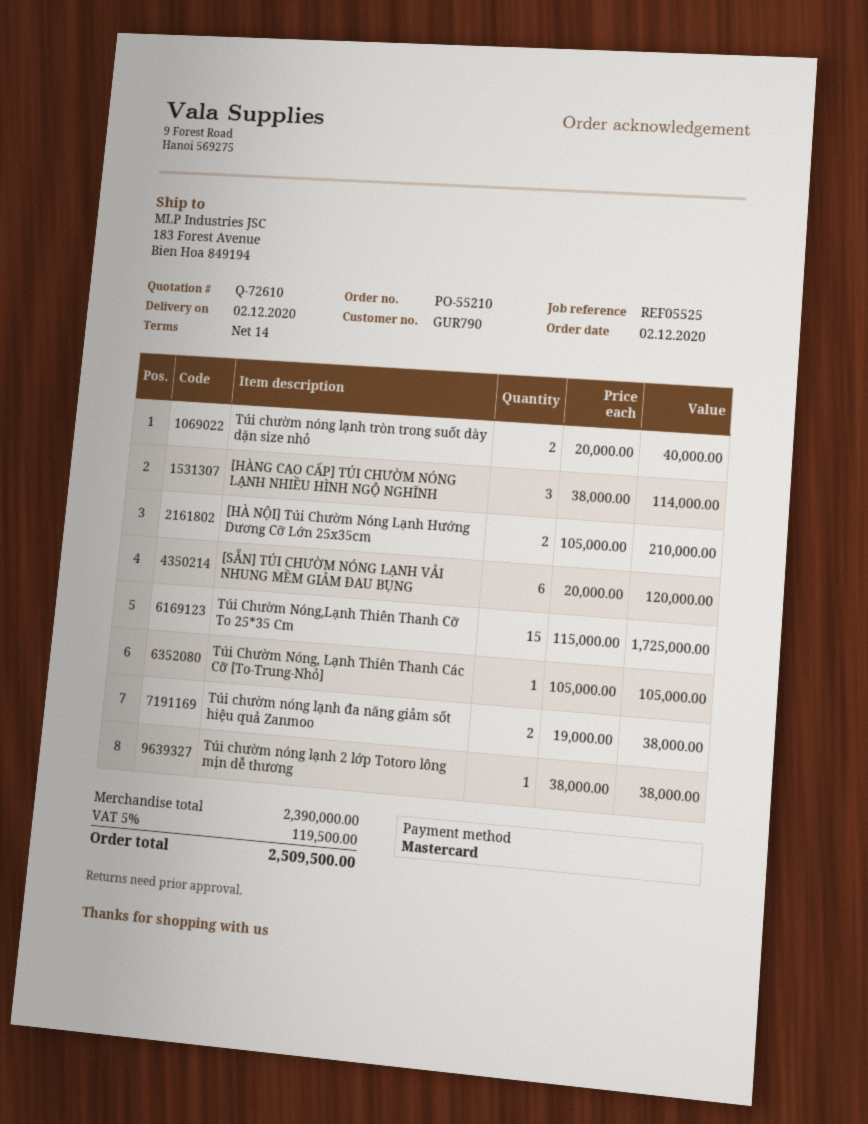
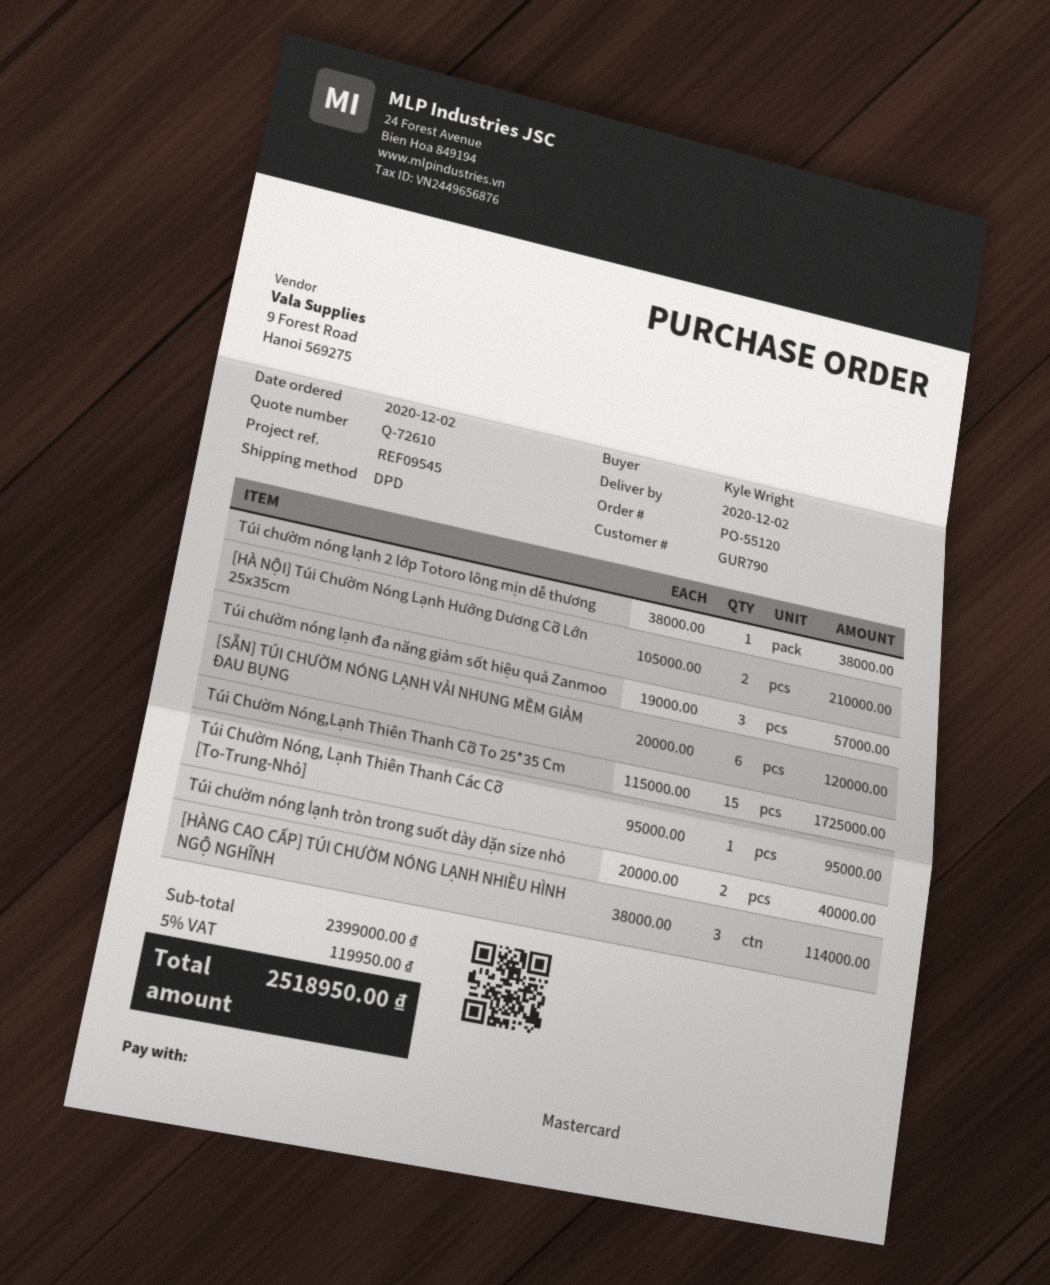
order number: PO-55210 -> PO-55120
reference: REF05525 -> REF09545
Túi Chườm Nóng, Lạnh Thiên Thanh Các Cỡ [To-Trung-Nhỏ]: 1 x 105000.00 = 105000.00 -> 1 x 95000.00 = 95000.00
Túi chườm nóng lạnh đa năng giảm sốt hiệu quả Zanmoo: 2 x 19000.00 = 38000.00 -> 3 x 19000.00 = 57000.00
subtotal: 2390000.00 -> 2399000.00
tax: 5% = 119500.00 -> 5% = 119950.00
total: 2509500.00 -> 2518950.00

